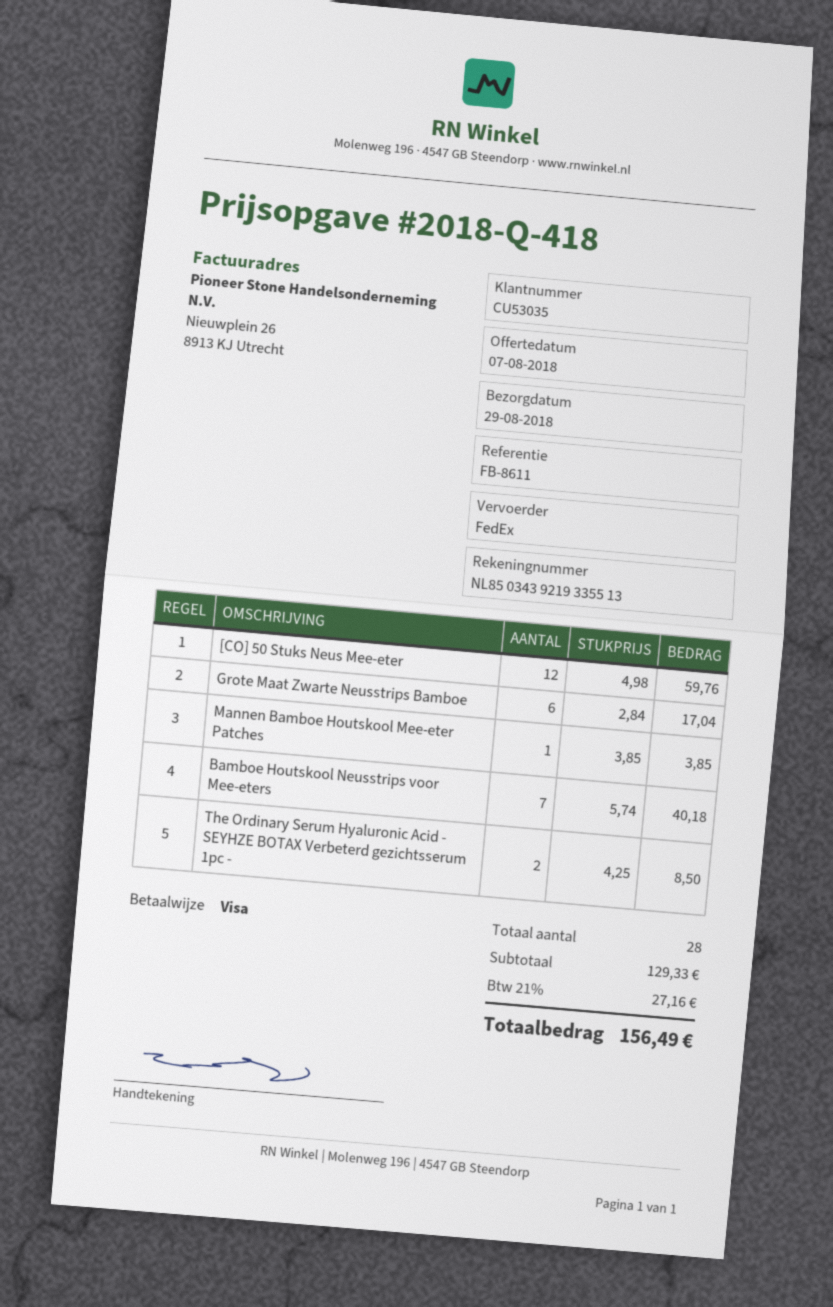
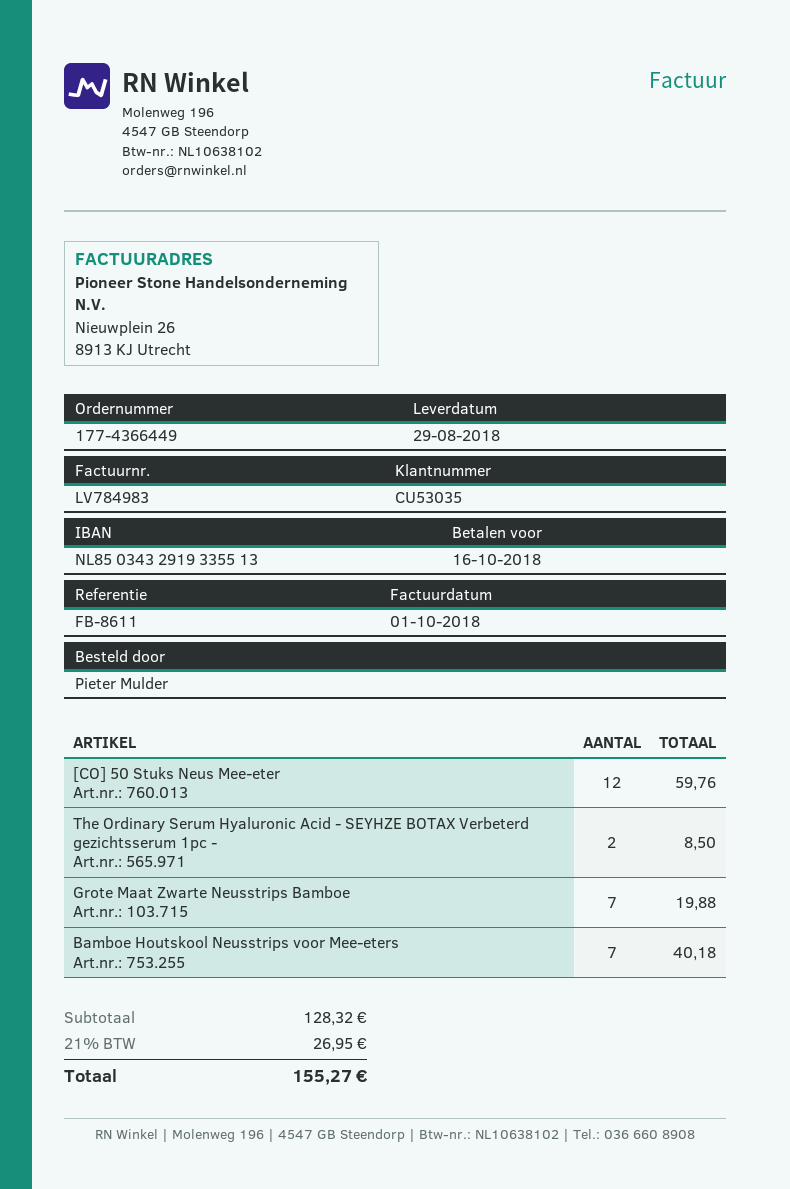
bank account: NL8503439219335513 -> NL8503432919335513
Grote Maat Zwarte Neusstrips Bamboe: 6 for 17.04 -> 7 for 19.88
Mannen Bamboe Houtskool Mee-eter Patches: 1 for 3.85 -> none
subtotal: 129.33 -> 128.32
tax: 21% = 27.16 -> 21% = 26.95
total: 156.49 -> 155.27

